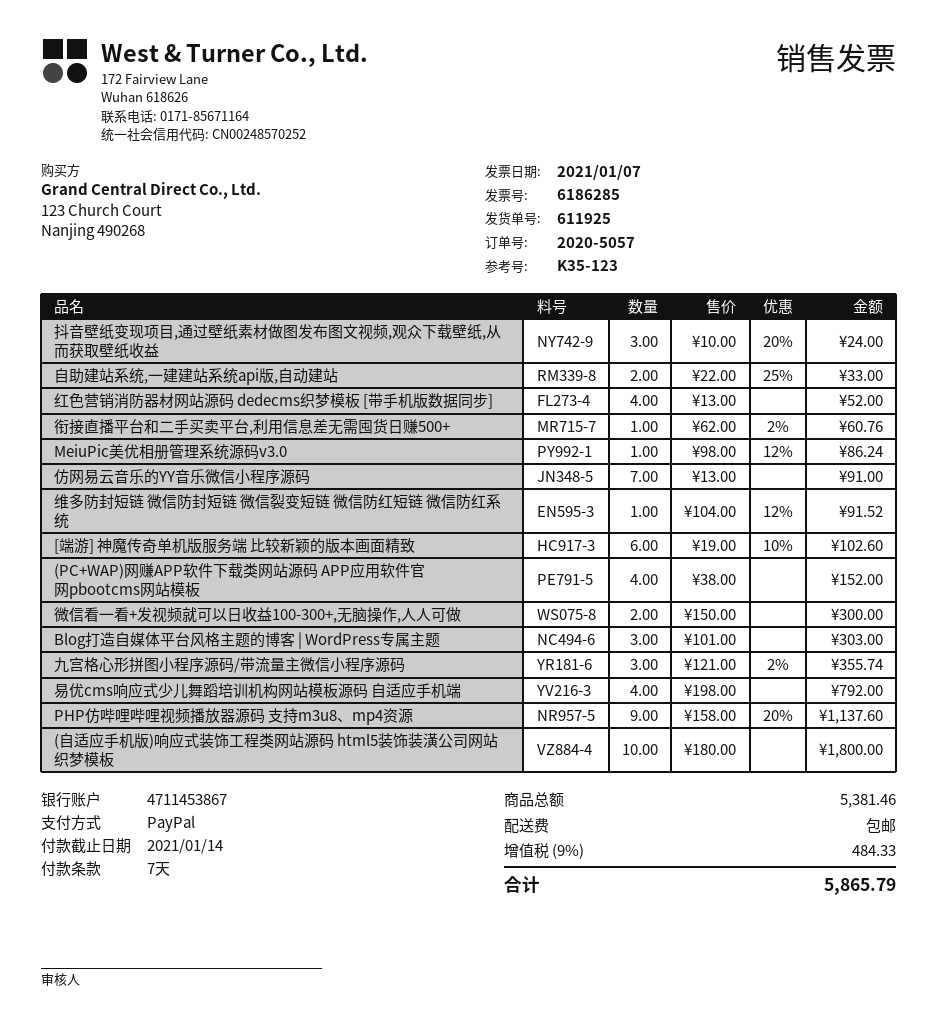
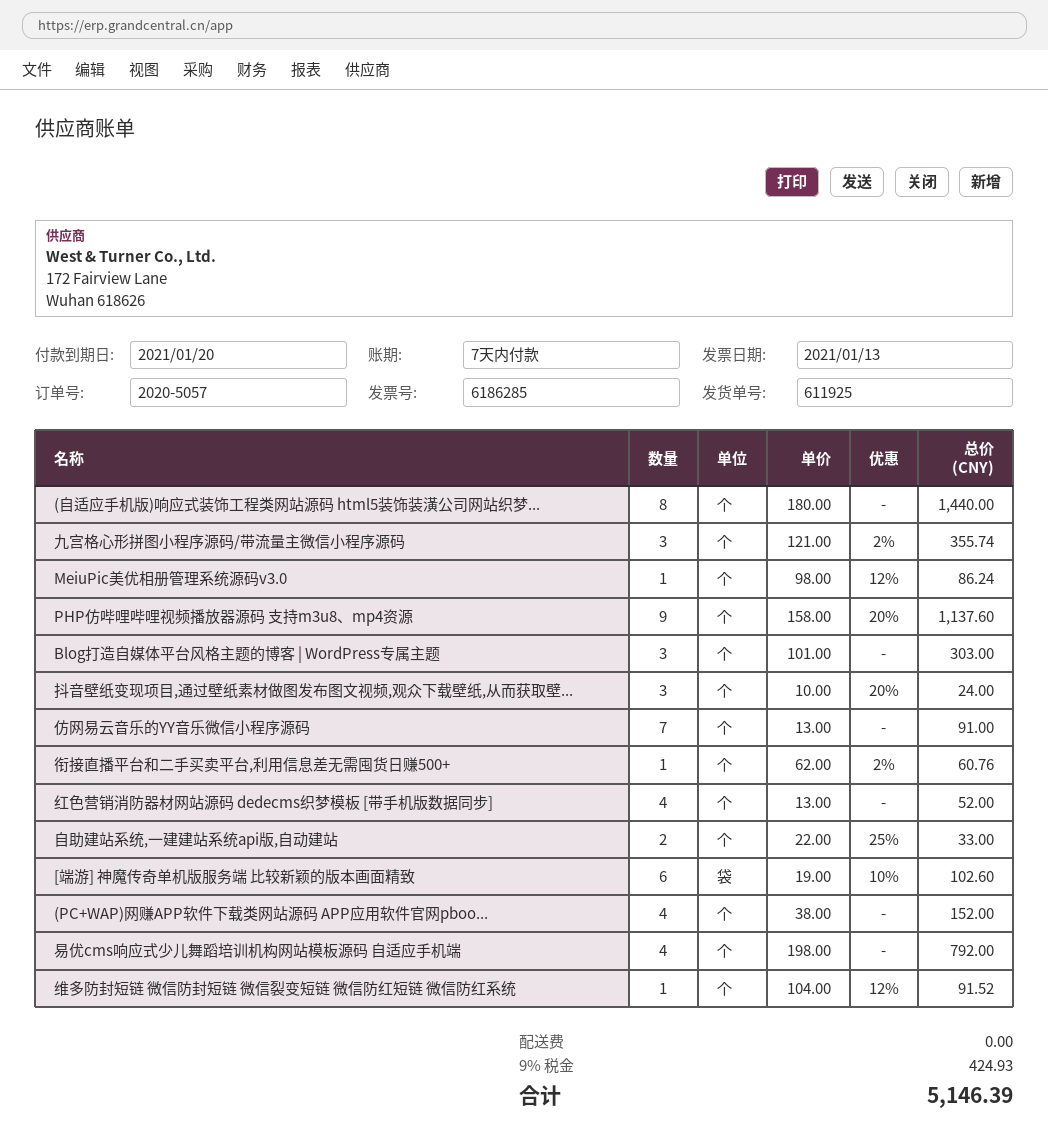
invoice date: 2021-01-07 -> 2021-01-13
due date: 2021-01-14 -> 2021-01-20
微信看一看+发视频就可以日收益100-300+,无脑操作,人人可做: 2 x 150.00 = 300.00 -> none
(自适应手机版)响应式装饰工程类网站源码 html5装饰装潢公司网站织梦模板: 10 x 180.00 = 1800.00 -> 8 x 180.00 = 1440.00
tax: 9% = 484.33 -> 9% = 424.93
total: 5865.79 -> 5146.39

